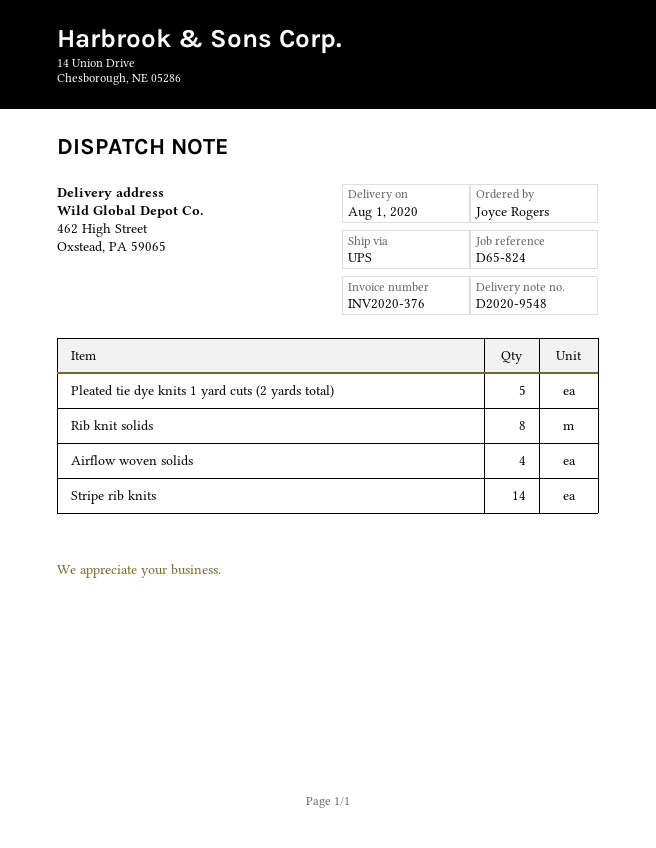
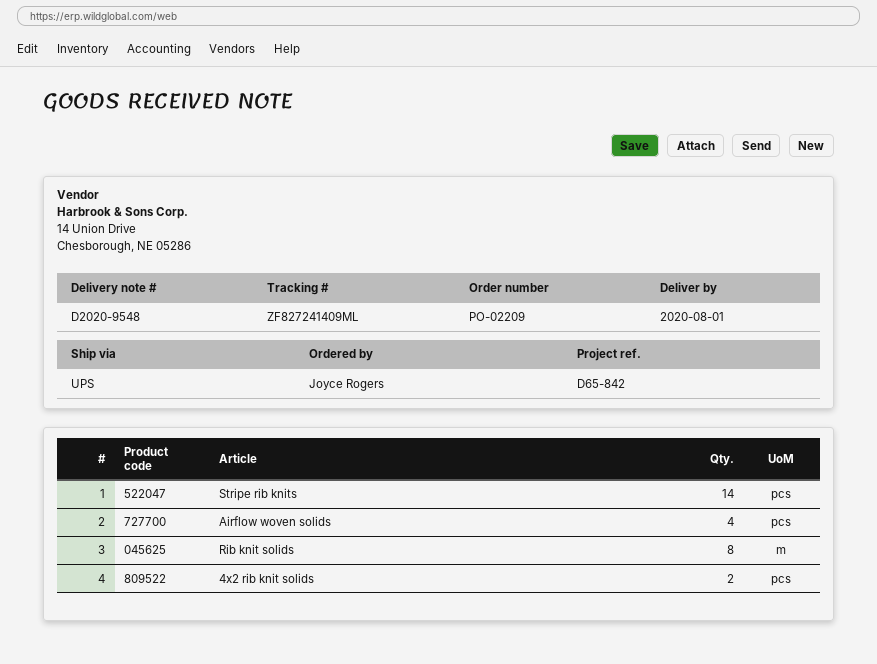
reference: D65-824 -> D65-842
Pleated tie dye knits 1 yard cuts (2 yards total): 5 -> none
4x2 rib knit solids: none -> 2

